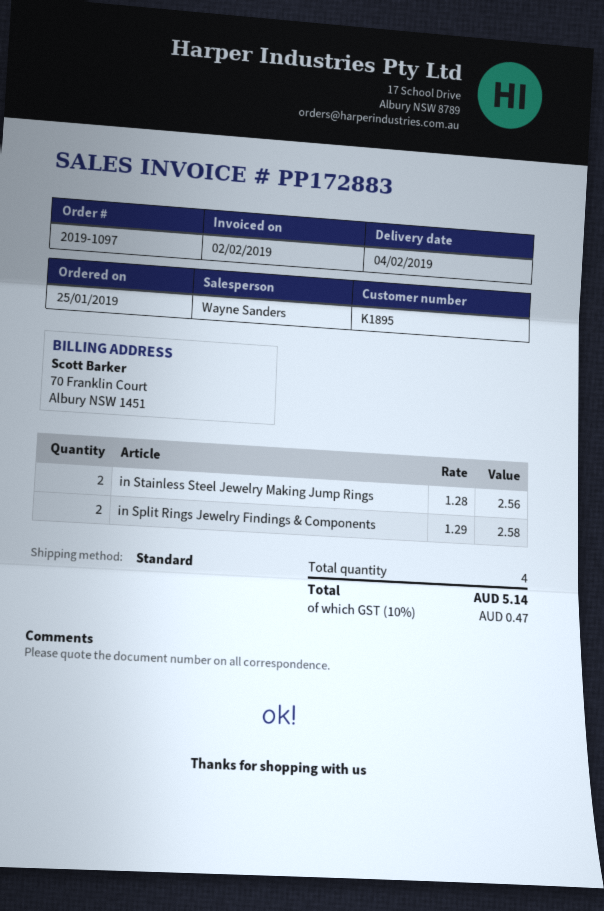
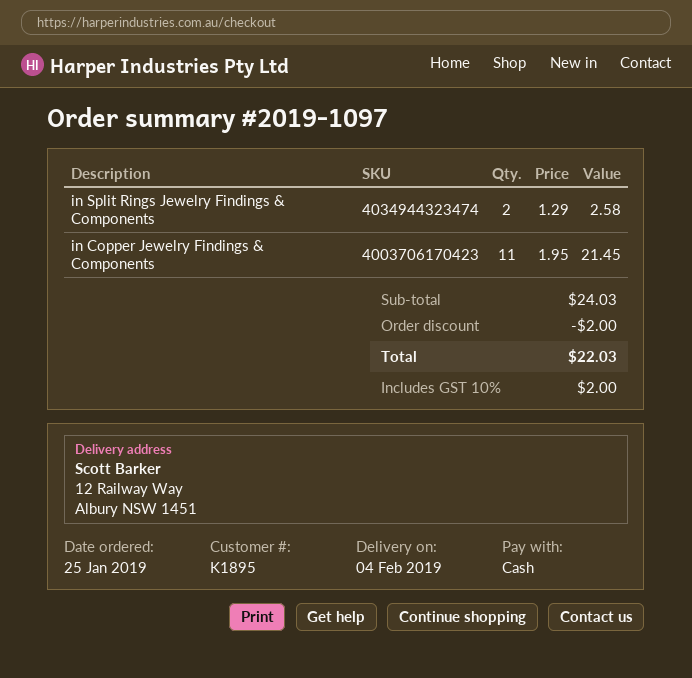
in Stainless Steel Jewelry Making Jump Rings: 2 x 1.28 = 2.56 -> none
in Copper Jewelry Findings & Components: none -> 11 x 1.95 = 21.45
discount: none -> 2.00
tax: 10% = 0.47 -> 10% = 2.00
total: 5.14 -> 22.03

